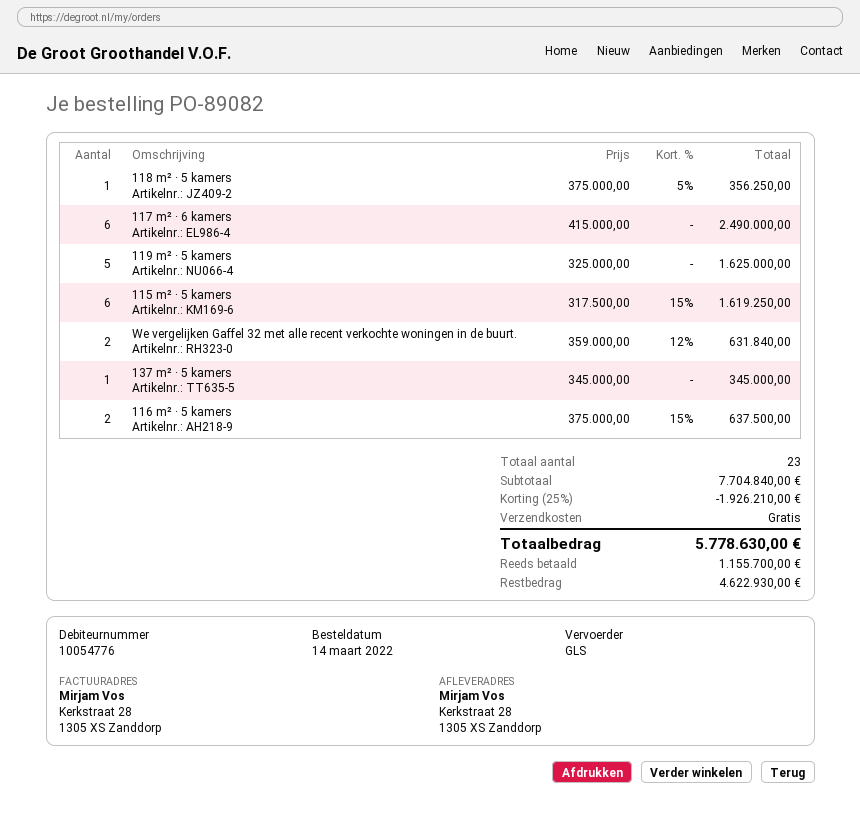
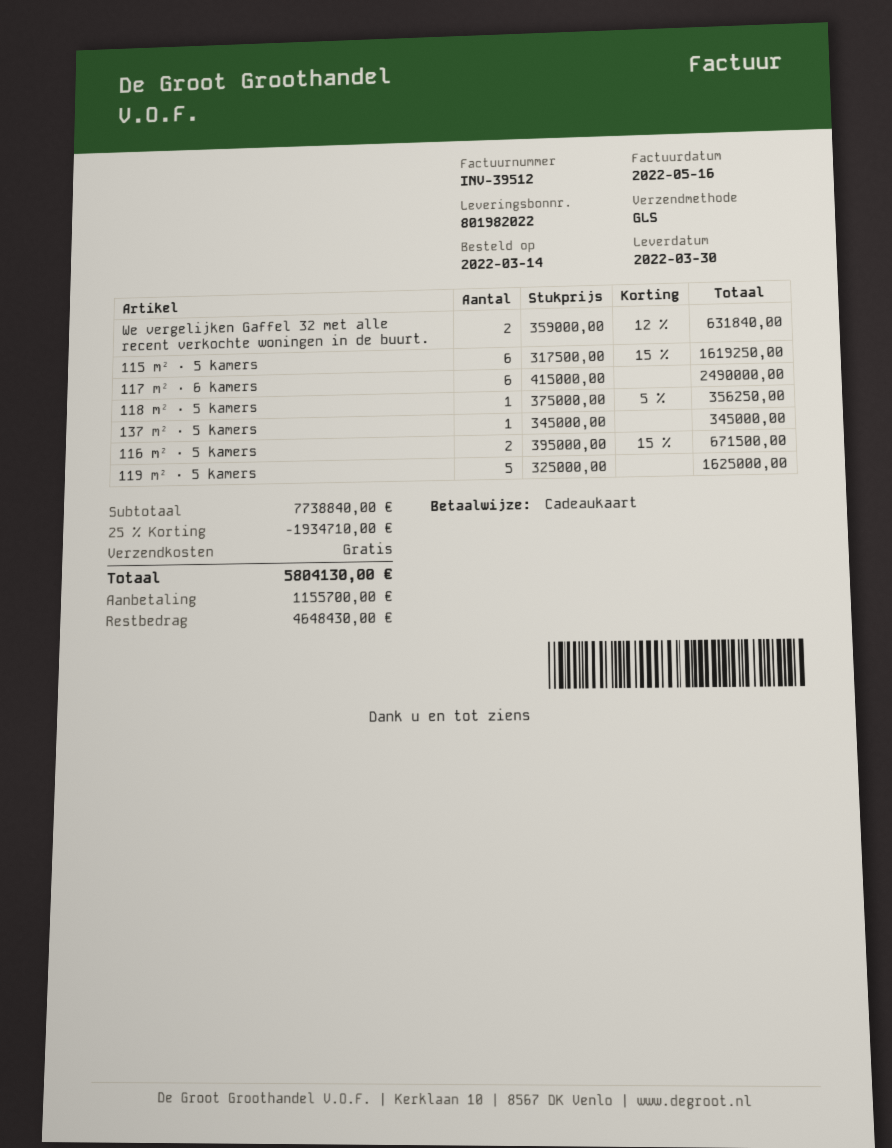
116 m² · 5 kamers: 2 x 375000.00 - 15% = 637500.00 -> 2 x 395000.00 - 15% = 671500.00
subtotal: 7704840.00 -> 7738840.00
discount: 25% = 1926210.00 -> 25% = 1934710.00
total: 5778630.00 -> 5804130.00
balance: 4622930.00 -> 4648430.00

